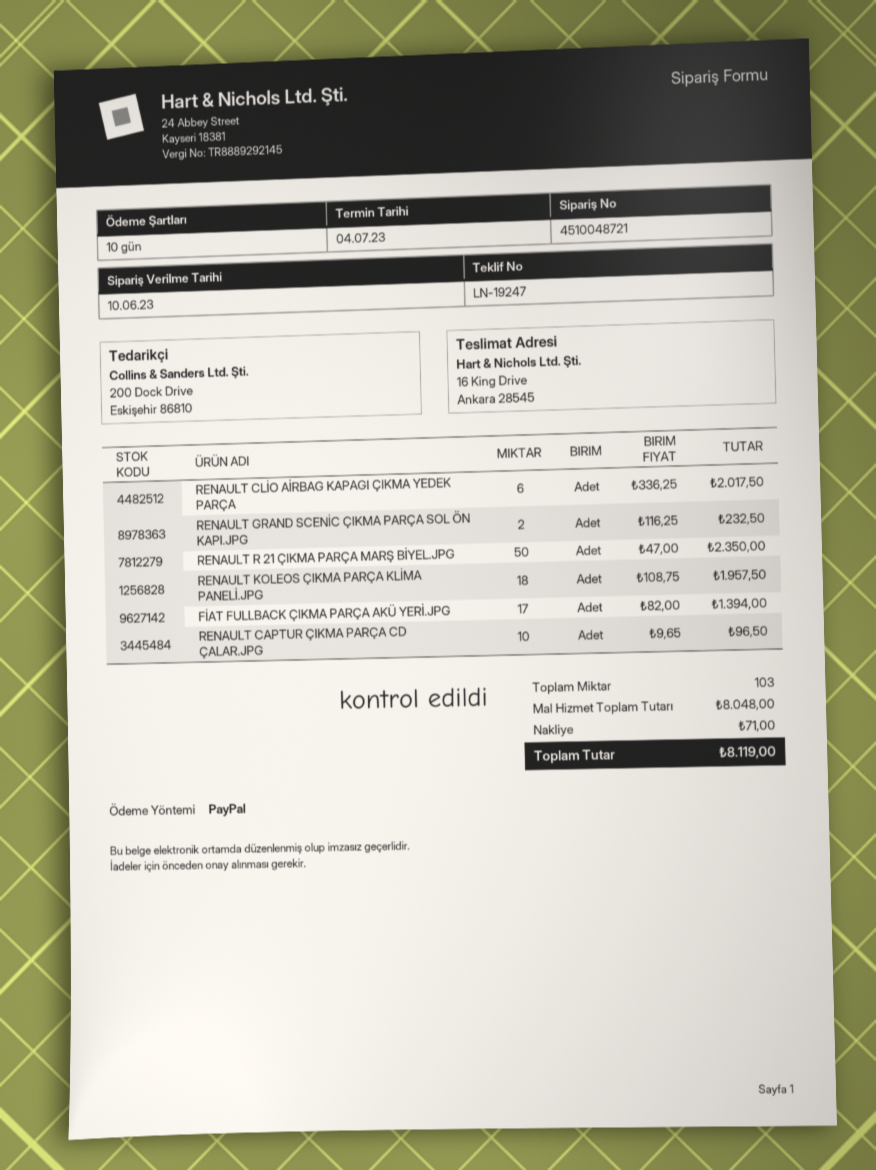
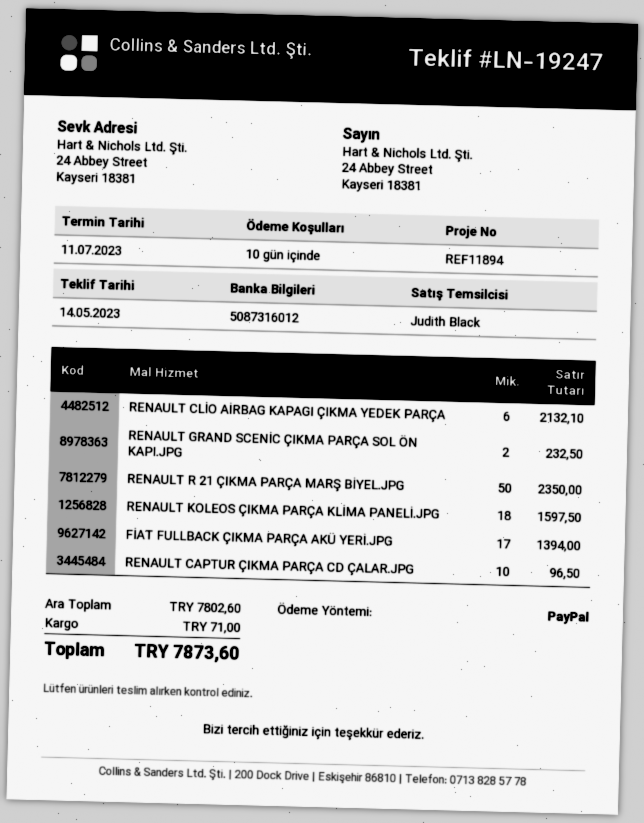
delivery date: 2023-07-04 -> 2023-07-11
ship to: 16 King Drive, Ankara 28545 -> 24 Abbey Street, Kayseri 18381
RENAULT CLİO AİRBAG KAPAGI ÇIKMA YEDEK PARÇA: 6 for 2017.50 -> 6 for 2132.10
RENAULT KOLEOS ÇIKMA PARÇA KLİMA PANELİ.JPG: 18 for 1957.50 -> 18 for 1597.50
subtotal: 8048.00 -> 7802.60
total: 8119.00 -> 7873.60

